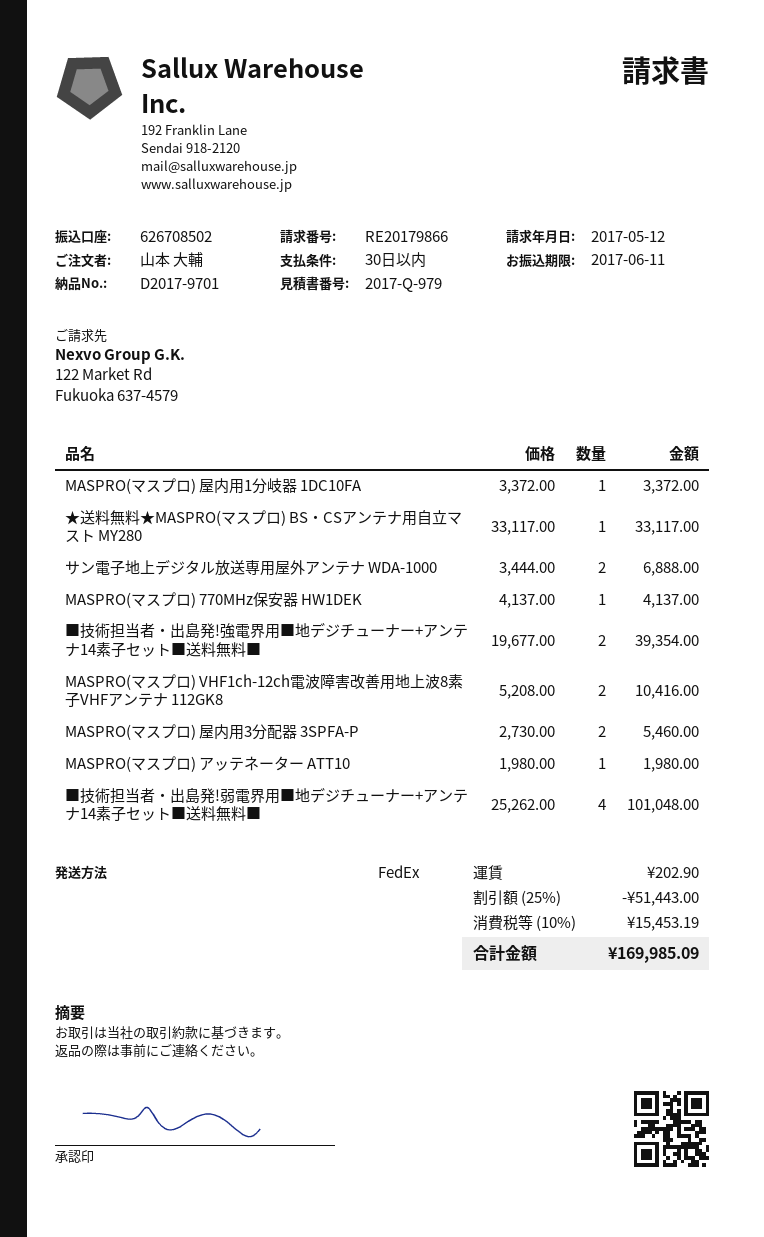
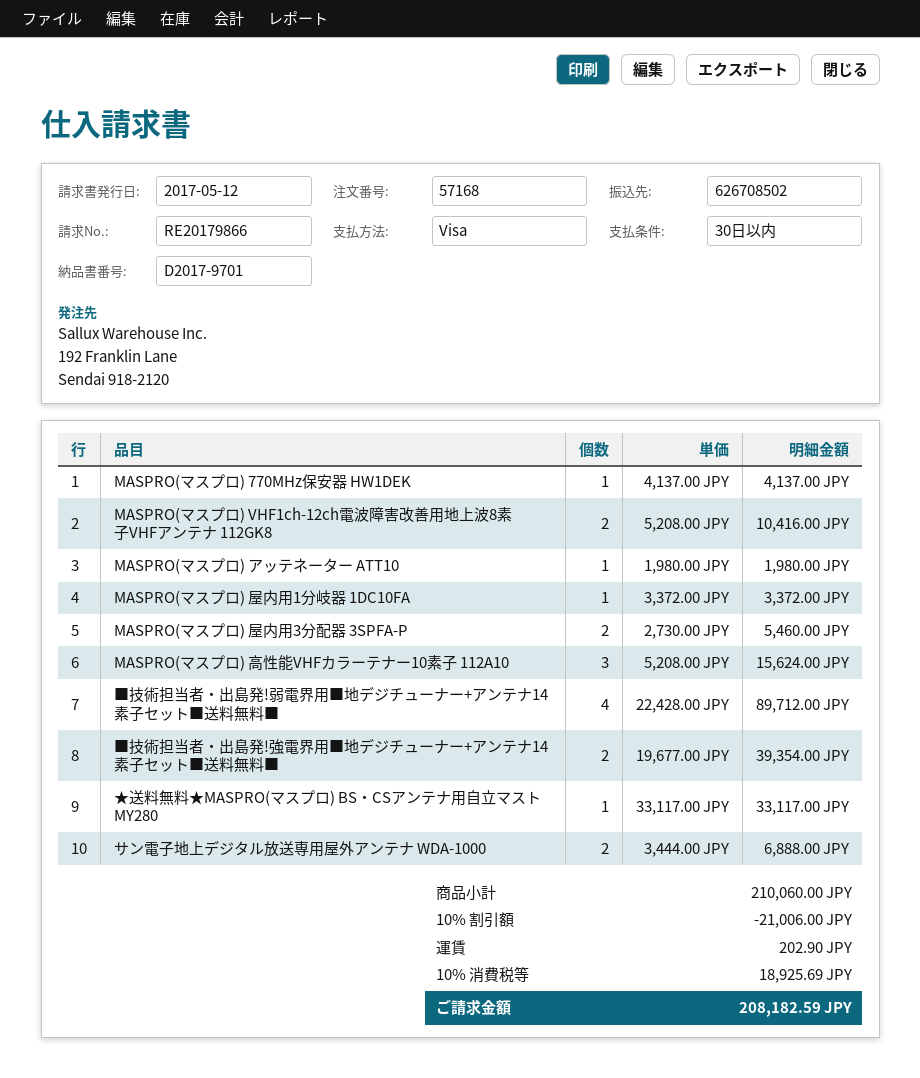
■技術担当者・出島発!弱電界用■地デジチューナー+アンテナ14素子セット■送料無料■: 4 x 25262.00 = 101048.00 -> 4 x 22428.00 = 89712.00
MASPRO(マスプロ) 高性能VHFカラーテナー10素子 112A10: none -> 3 x 5208.00 = 15624.00
discount: 25% = 51443.00 -> 10% = 21006.00
tax: 10% = 15453.19 -> 10% = 18925.69
total: 169985.09 -> 208182.59

